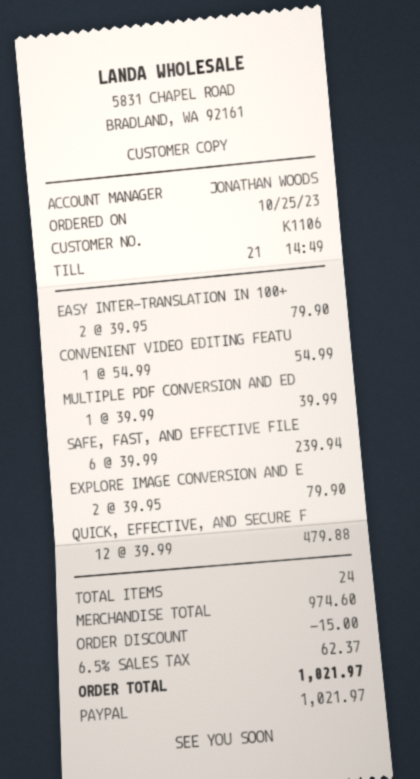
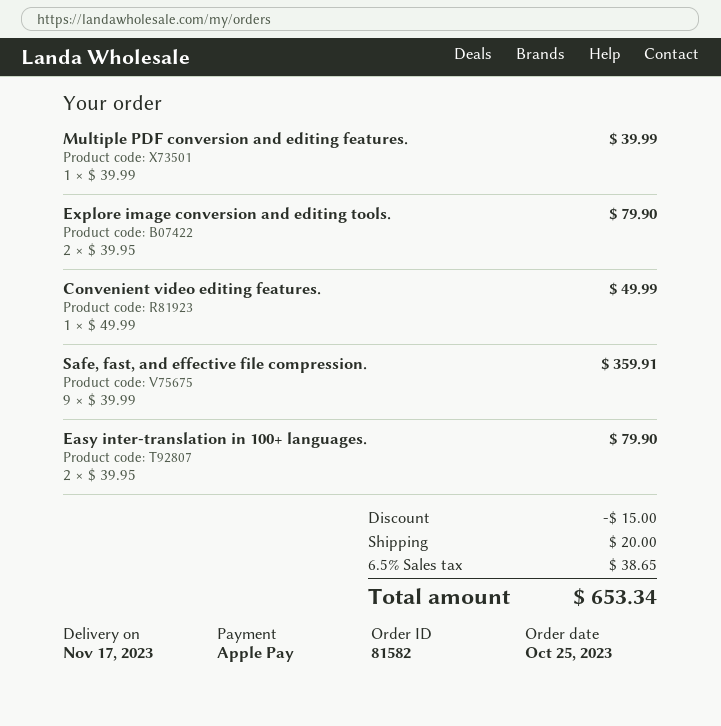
payment method: PayPal -> Apple Pay
CONVENIENT VIDEO EDITING FEATU: 1 x 54.99 = 54.99 -> 1 x 49.99 = 49.99
SAFE, FAST, AND EFFECTIVE FILE: 6 x 39.99 = 239.94 -> 9 x 39.99 = 359.91
QUICK, EFFECTIVE, AND SECURE F: 12 x 39.99 = 479.88 -> none
shipping: none -> 20.00
tax: 6.5% = 62.37 -> 6.5% = 38.65
total: 1021.97 -> 653.34

